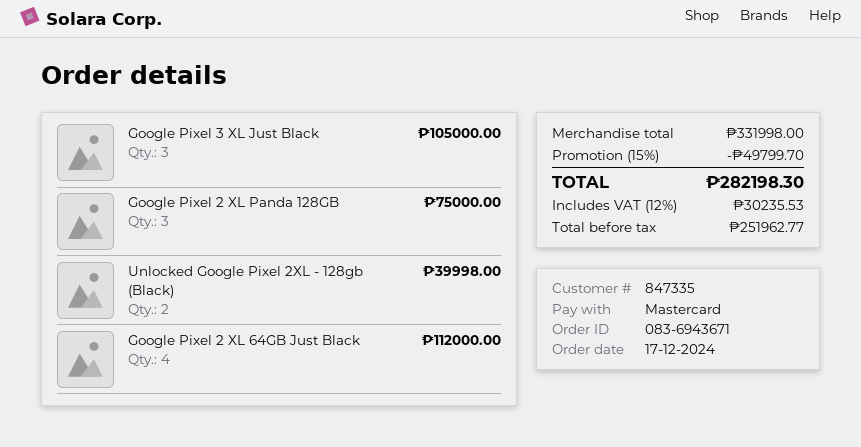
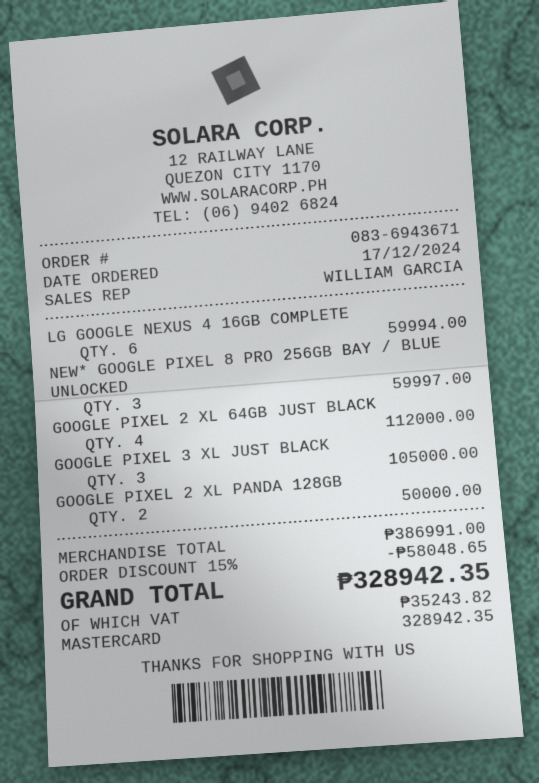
Google Pixel 2 XL Panda 128GB: 3 for 75000.00 -> 2 for 50000.00
Unlocked Google Pixel 2XL - 128gb (Black): 2 for 39998.00 -> none
LG GOOGLE NEXUS 4 16GB COMPLETE: none -> 6 for 59994.00
NEW* GOOGLE PIXEL 8 PRO 256GB BAY / BLUE UNLOCKED: none -> 3 for 59997.00
subtotal: 331998.00 -> 386991.00
discount: 15% = 49799.70 -> 15% = 58048.65
tax: 30235.53 -> 35243.82
total: 282198.30 -> 328942.35

